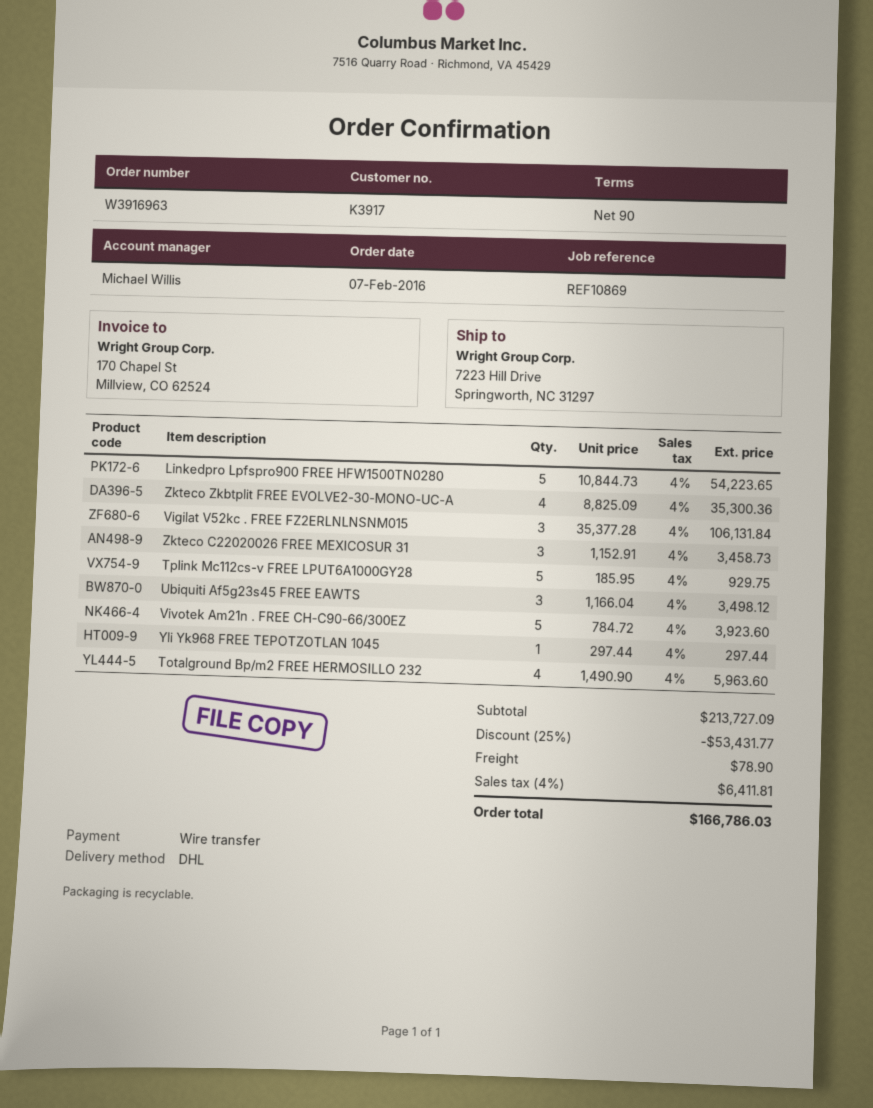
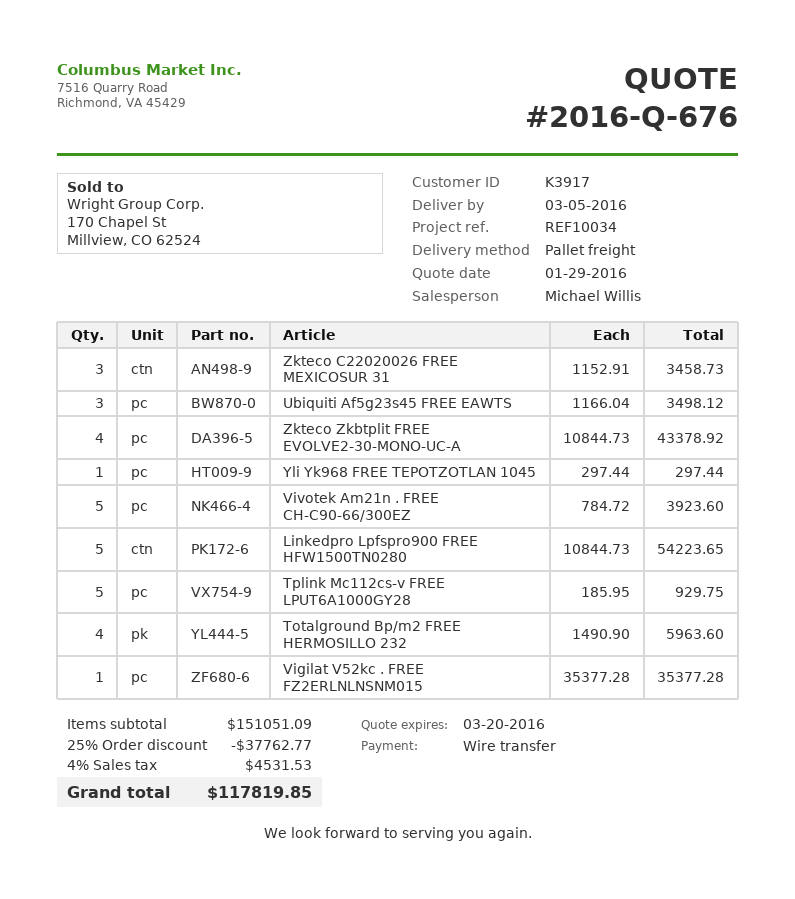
reference: REF10869 -> REF10034
shipping method: DHL -> pallet freight
Zkteco Zkbtplit FREE EVOLVE2-30-MONO-UC-A: 4 x 8825.09 = 35300.36 -> 4 x 10844.73 = 43378.92
Vigilat V52kc . FREE FZ2ERLNLNSNM015: 3 x 35377.28 = 106131.84 -> 1 x 35377.28 = 35377.28
subtotal: 213727.09 -> 151051.09
discount: 25% = 53431.77 -> 25% = 37762.77
shipping: 78.90 -> none
tax: 4% = 6411.81 -> 4% = 4531.53
total: 166786.03 -> 117819.85

